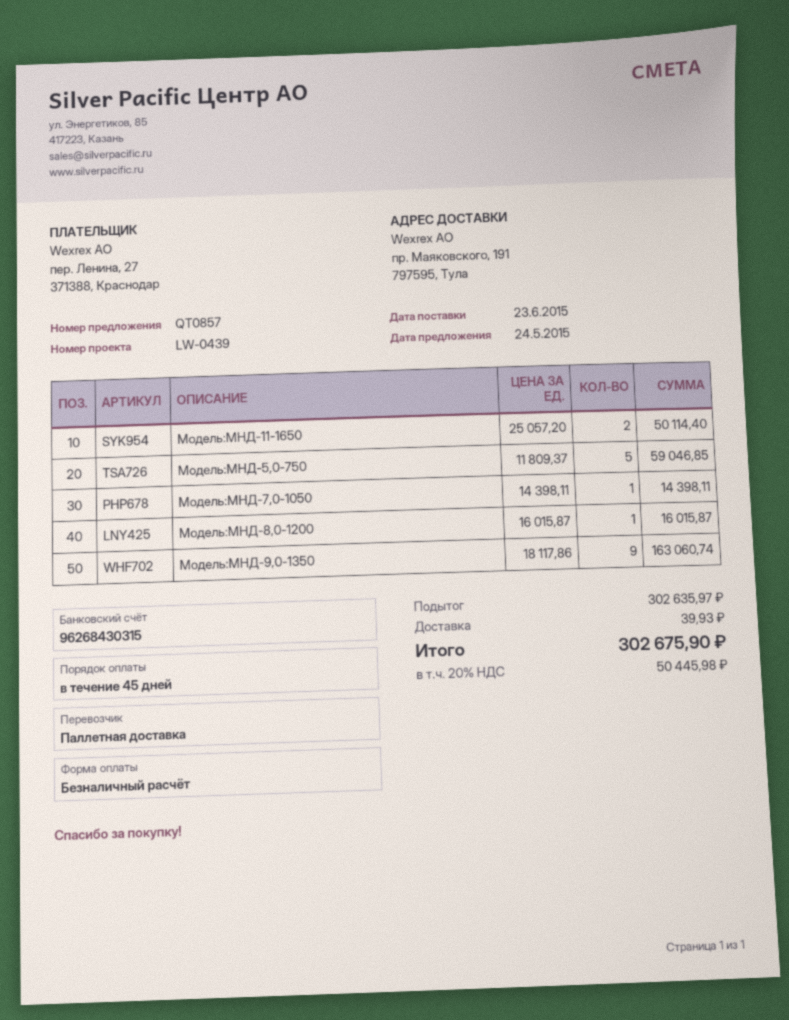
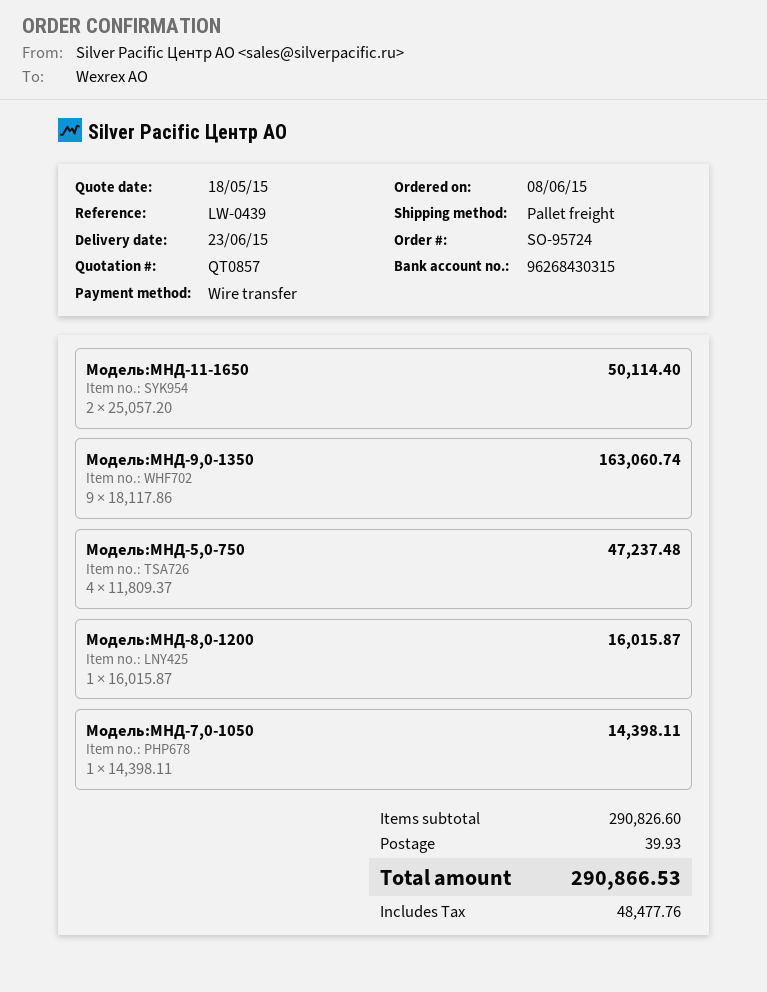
quote date: 2015-05-24 -> 2015-05-18
Модель:МНД-5,0-750: 5 x 11809.37 = 59046.85 -> 4 x 11809.37 = 47237.48
subtotal: 302635.97 -> 290826.60
tax: 50445.98 -> 48477.76
total: 302675.90 -> 290866.53

